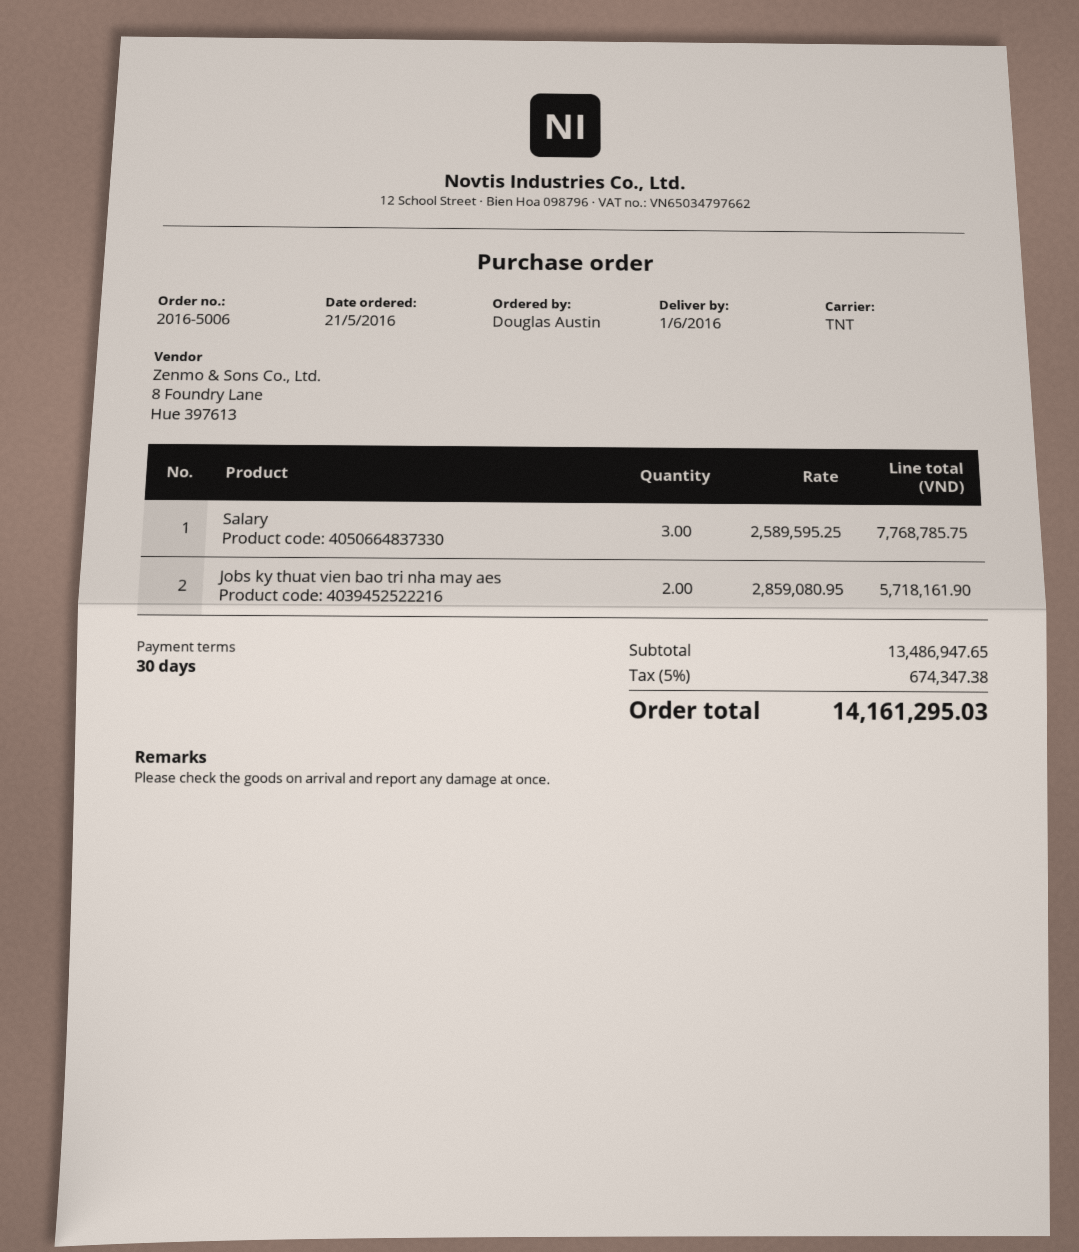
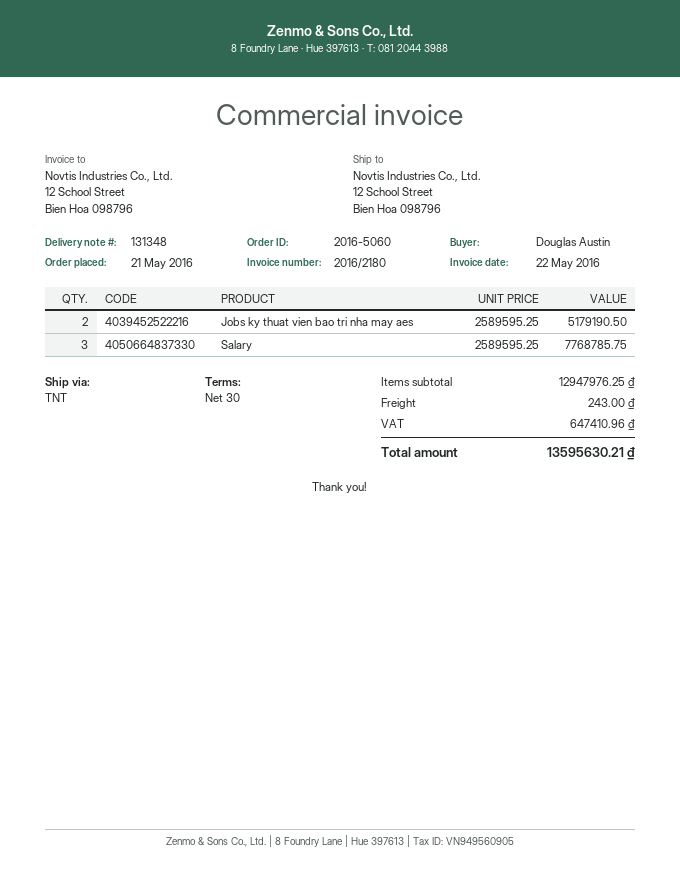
order number: 2016-5006 -> 2016-5060
Jobs ky thuat vien bao tri nha may aes: 2 x 2859080.95 = 5718161.90 -> 2 x 2589595.25 = 5179190.50
subtotal: 13486947.65 -> 12947976.25
shipping: none -> 243.00
tax: 674347.38 -> 647410.96
total: 14161295.03 -> 13595630.21

